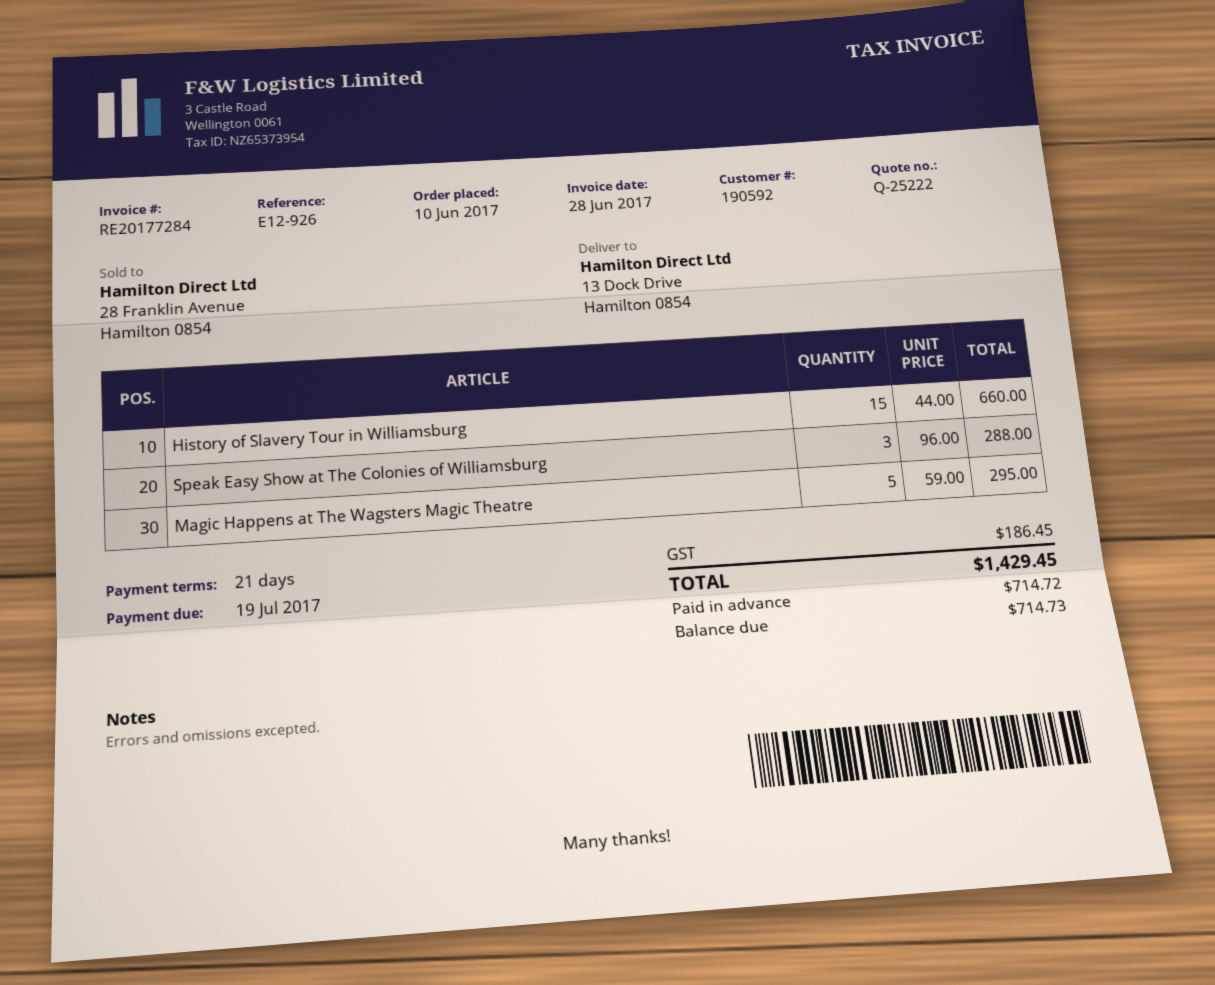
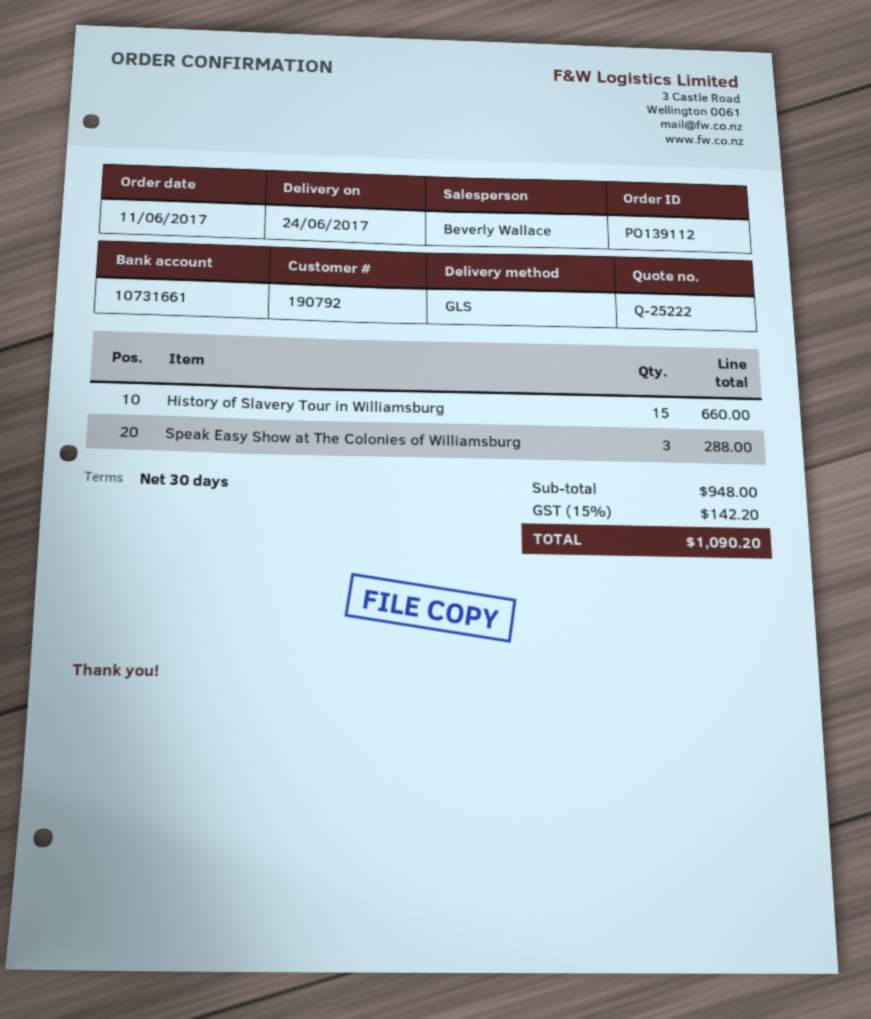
order date: 2017-06-10 -> 2017-06-11
payment terms: 21 days -> 30 days
customer number: 190592 -> 190792
Magic Happens at The Wagsters Magic Theatre: 5 for 295.00 -> none
tax: 186.45 -> 142.20
total: 1429.45 -> 1090.20

